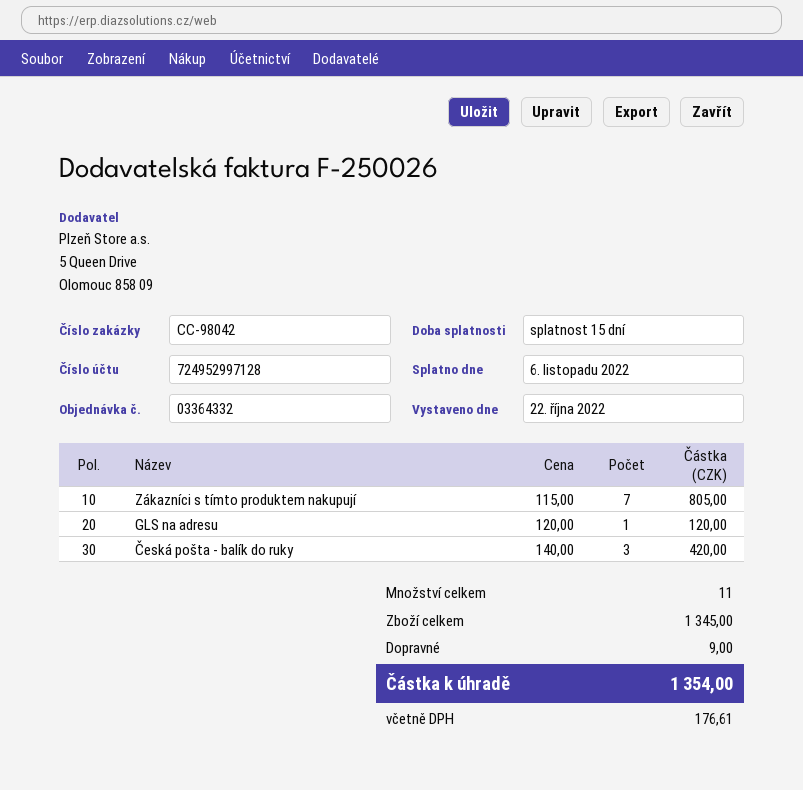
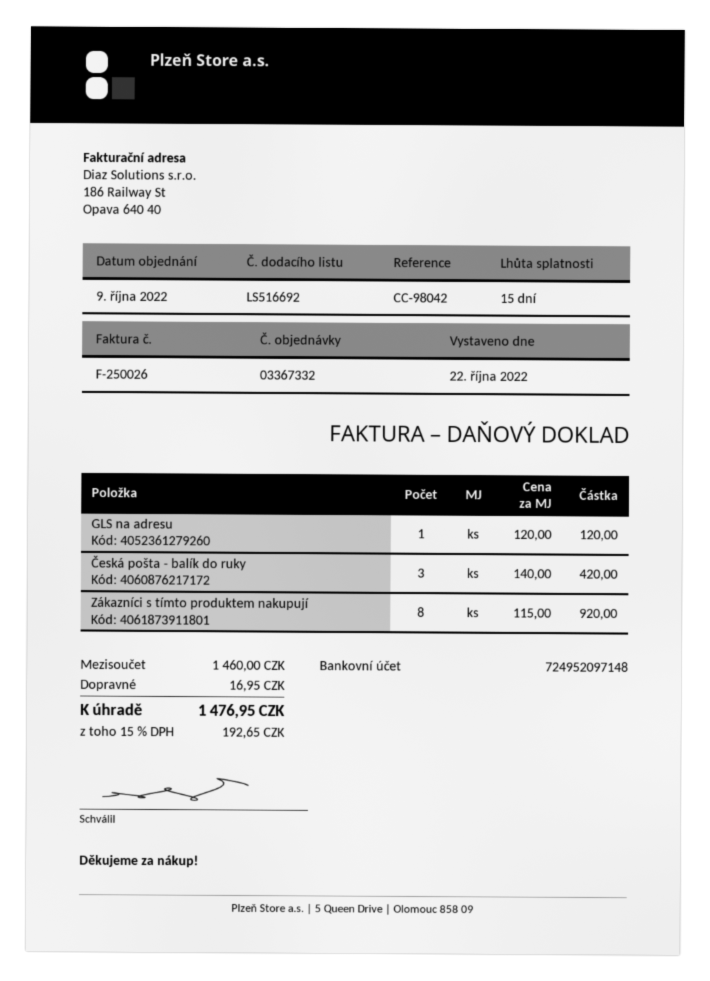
order number: 03364332 -> 03367332
bank account: 724952997128 -> 724952097148
Zákazníci s tímto produktem nakupují: 7 x 115.00 = 805.00 -> 8 x 115.00 = 920.00
subtotal: 1345.00 -> 1460.00
shipping: 9.00 -> 16.95
tax: 176.61 -> 192.65
total: 1354.00 -> 1476.95

